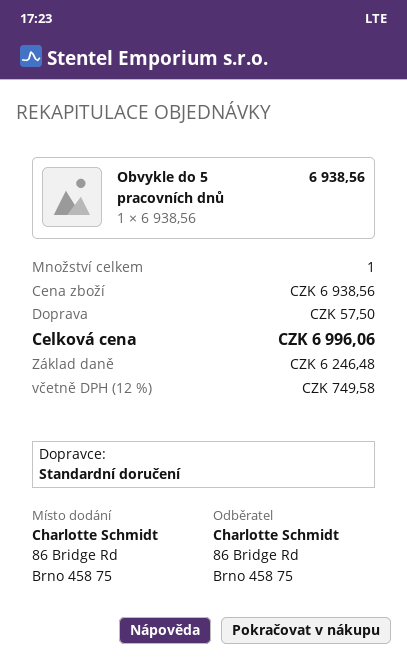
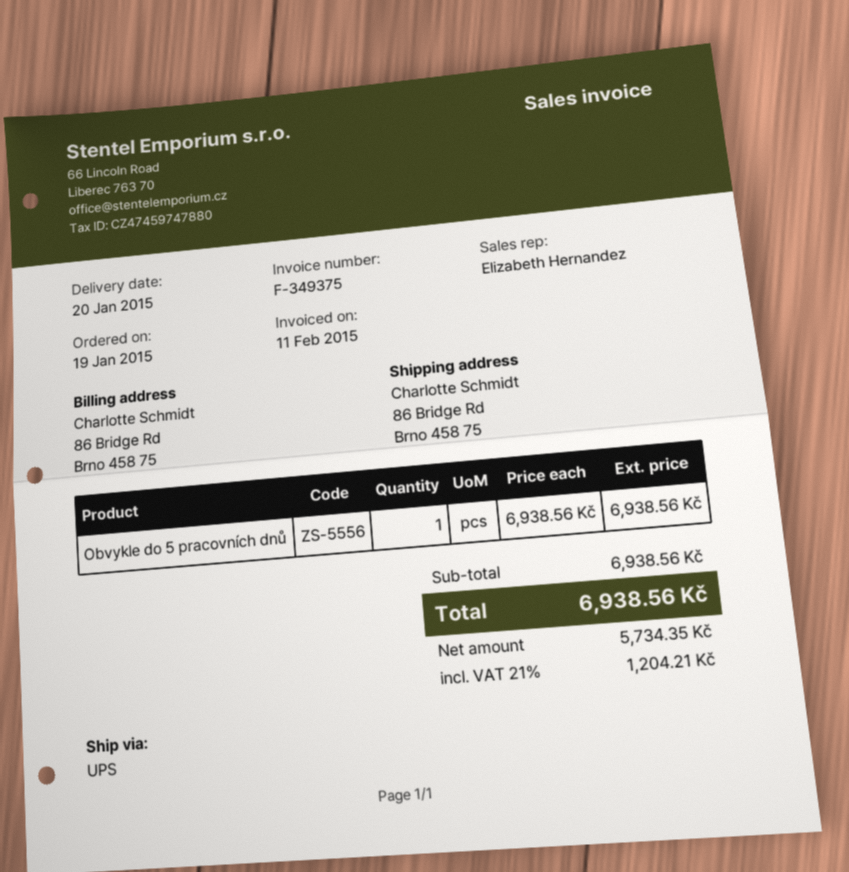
shipping method: standard -> UPS
shipping: 57.50 -> none
net: 6246.48 -> 5734.35
tax: 12% = 749.58 -> 21% = 1204.21
total: 6996.06 -> 6938.56

